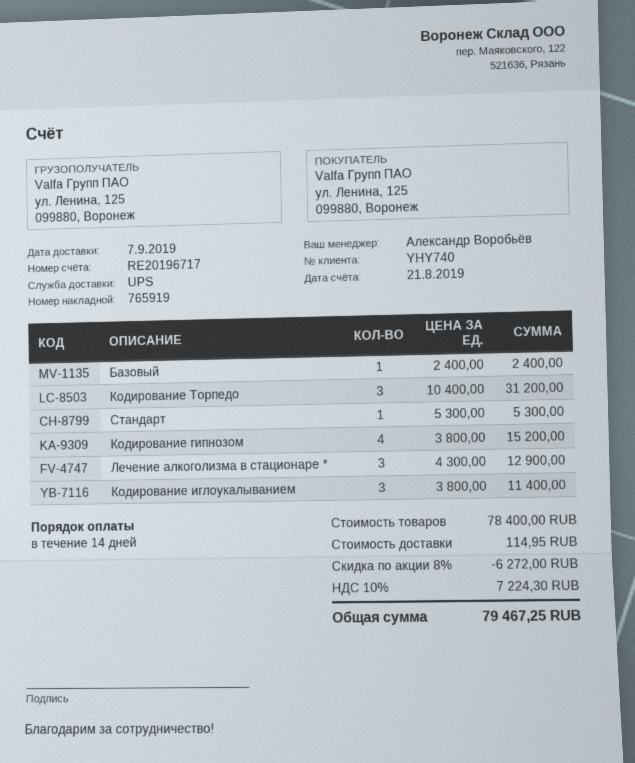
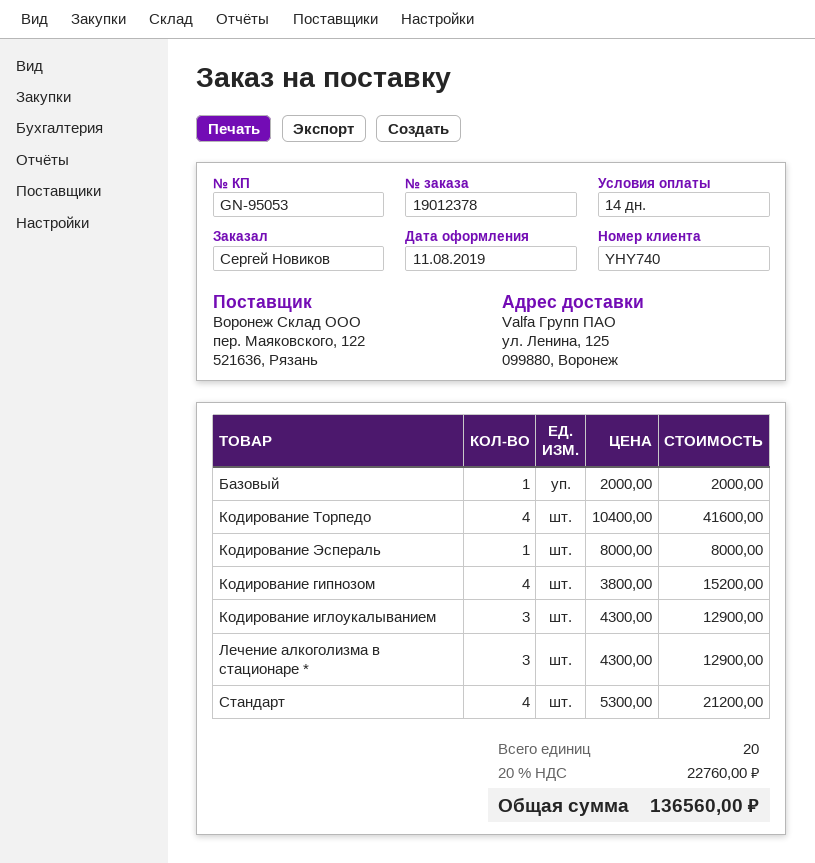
Базовый: 1 x 2400.00 = 2400.00 -> 1 x 2000.00 = 2000.00
Кодирование Торпедо: 3 x 10400.00 = 31200.00 -> 4 x 10400.00 = 41600.00
Стандарт: 1 x 5300.00 = 5300.00 -> 4 x 5300.00 = 21200.00
Кодирование иглоукалыванием: 3 x 3800.00 = 11400.00 -> 3 x 4300.00 = 12900.00
Кодирование Эспераль: none -> 1 x 8000.00 = 8000.00
discount: 8% = 6272.00 -> none
shipping: 114.95 -> none
tax: 10% = 7224.30 -> 20% = 22760.00
total: 79467.25 -> 136560.00

